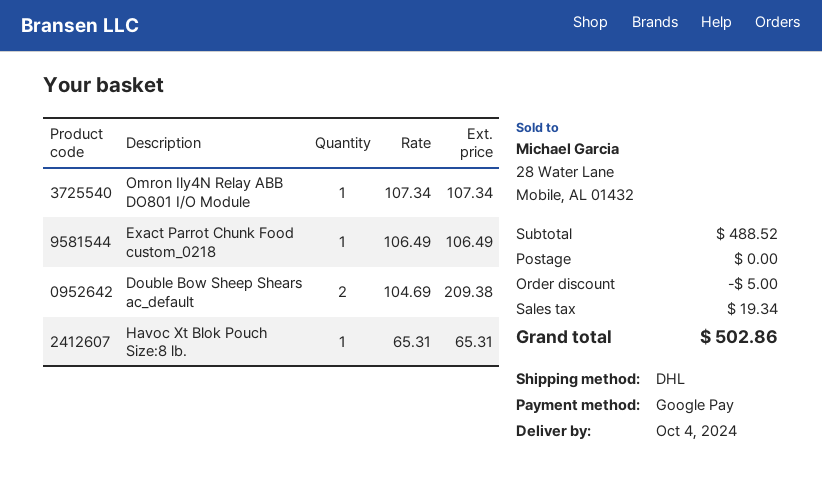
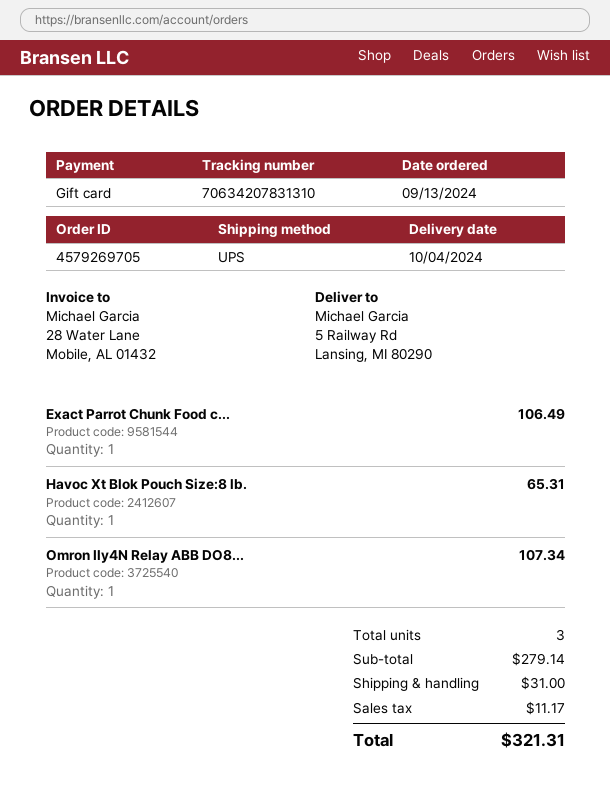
payment method: Google Pay -> gift card
shipping method: DHL -> UPS
Double Bow Sheep Shears ac_default: 2 for 209.38 -> none
subtotal: 488.52 -> 279.14
discount: 5.00 -> none
shipping: 0.00 -> 31.00
tax: 19.34 -> 11.17
total: 502.86 -> 321.31

